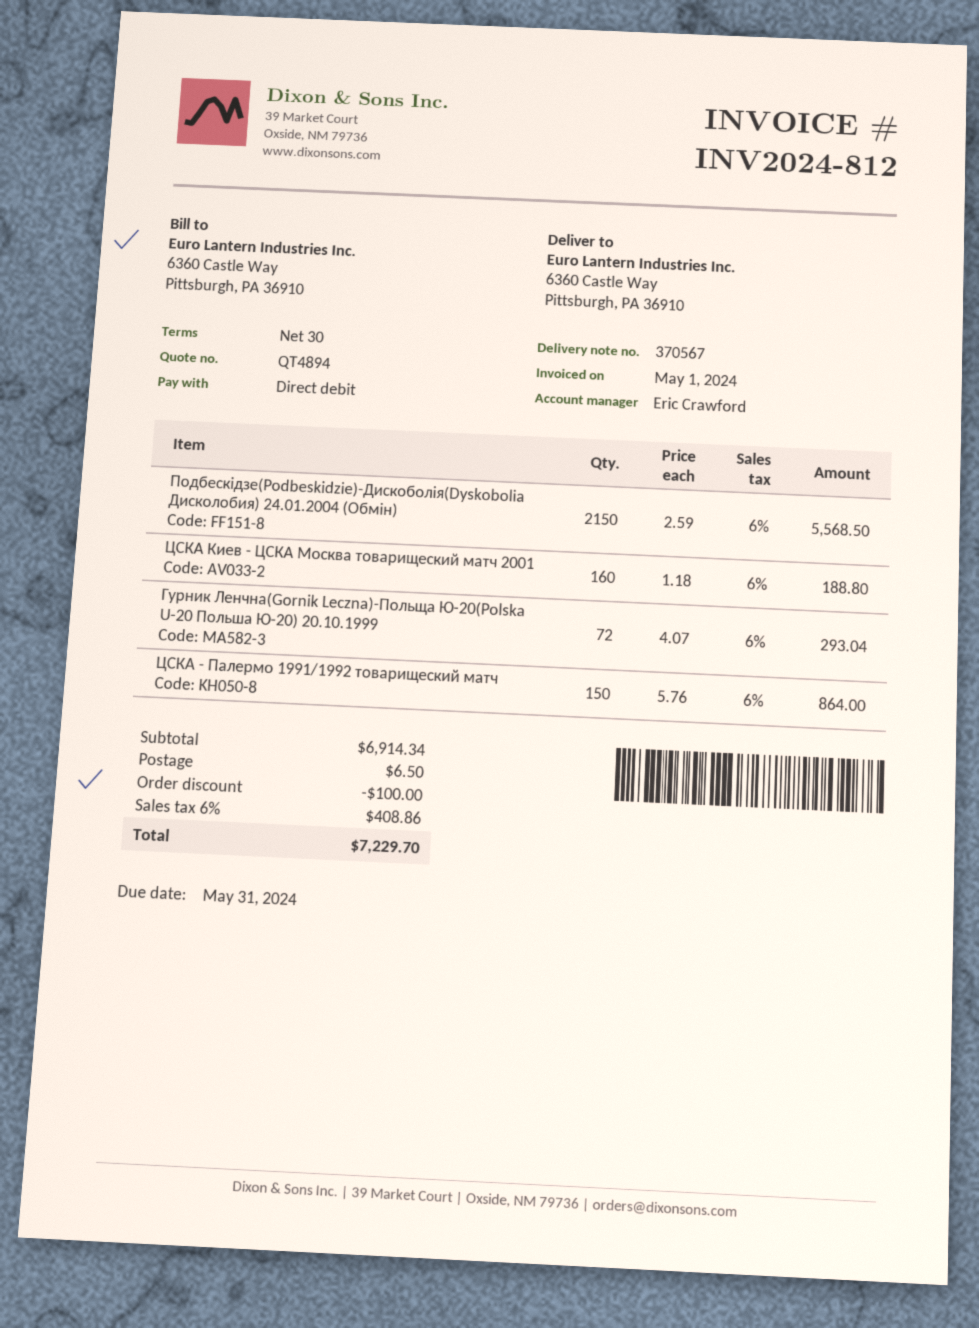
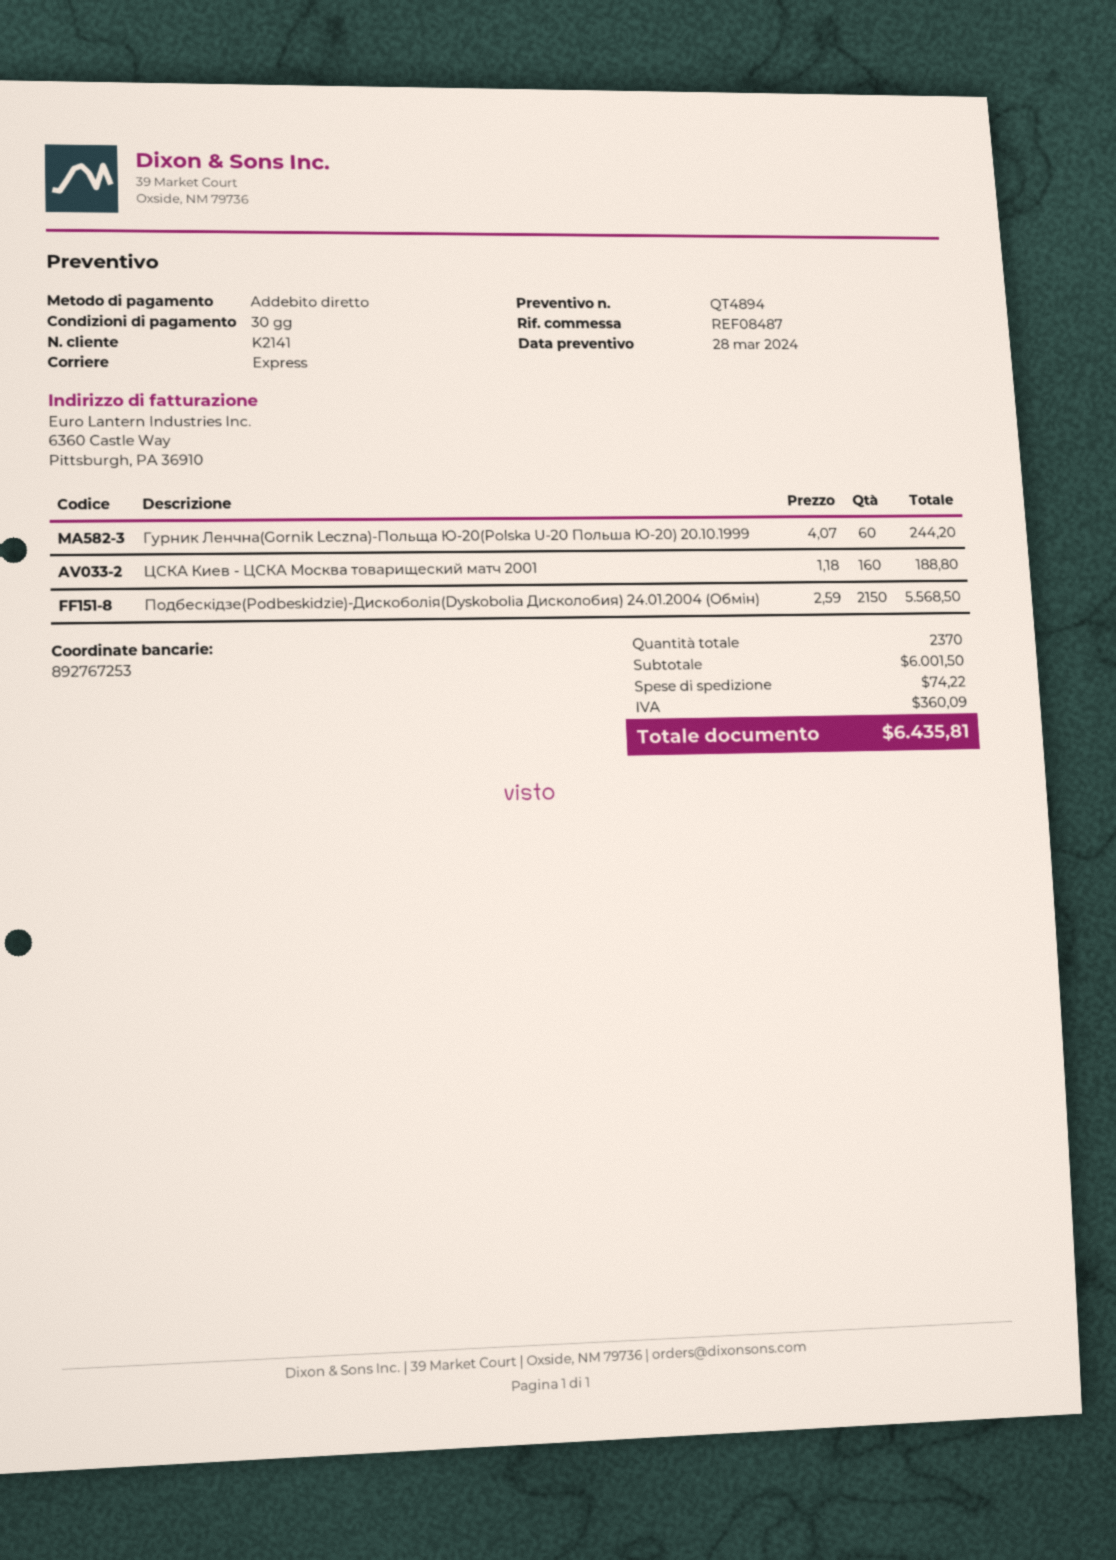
Гурник Ленчна(Gornik Leczna)-Польща Ю-20(Polska U-20 Польша Ю-20) 20.10.1999: 72 x 4.07 = 293.04 -> 60 x 4.07 = 244.20
ЦСКА - Палермо 1991/1992 товарищеский матч: 150 x 5.76 = 864.00 -> none
subtotal: 6914.34 -> 6001.50
discount: 100.00 -> none
shipping: 6.50 -> 74.22
tax: 408.86 -> 360.09
total: 7229.70 -> 6435.81

